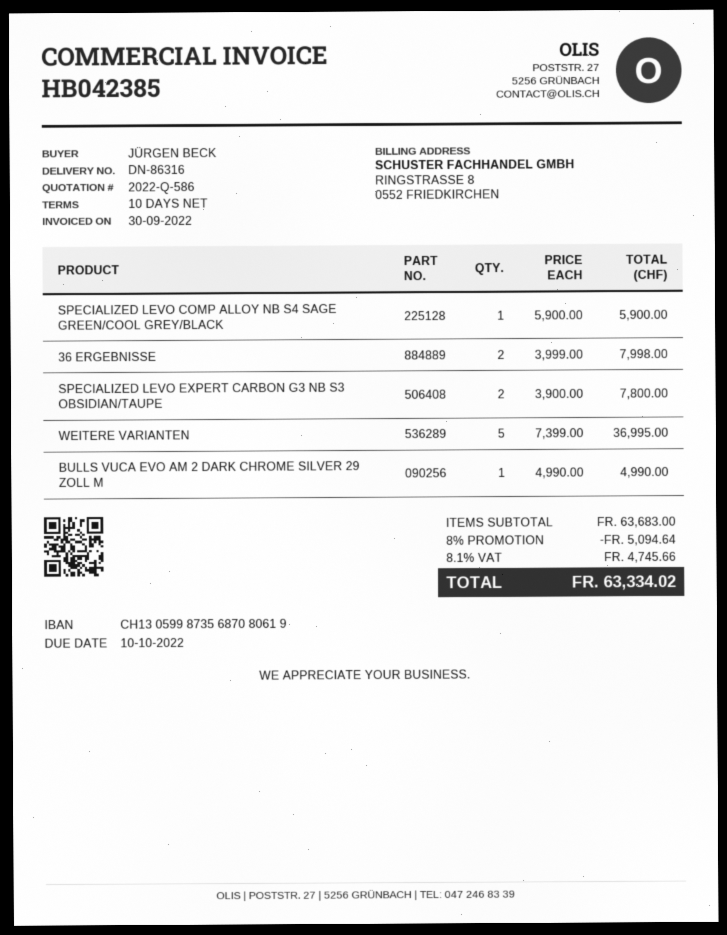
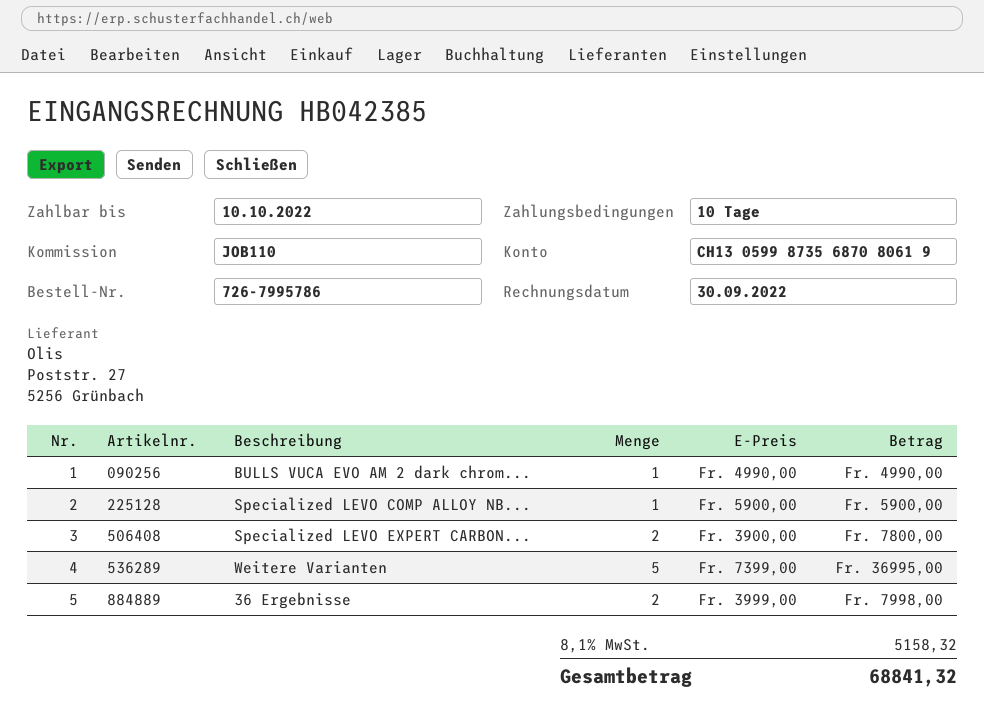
discount: 8% = 5094.64 -> none
tax: 8.1% = 4745.66 -> 8.1% = 5158.32
total: 63334.02 -> 68841.32

